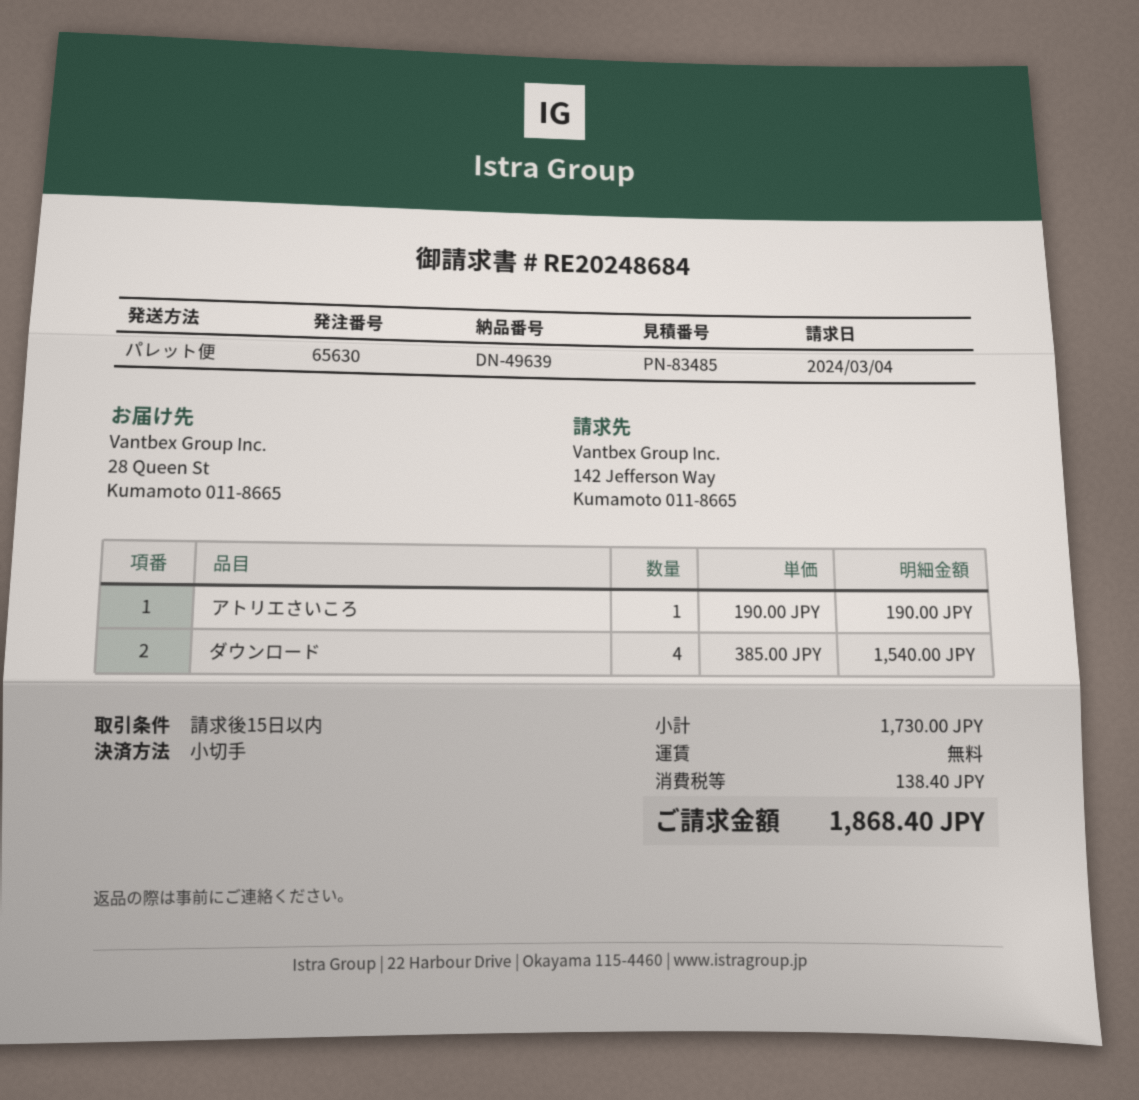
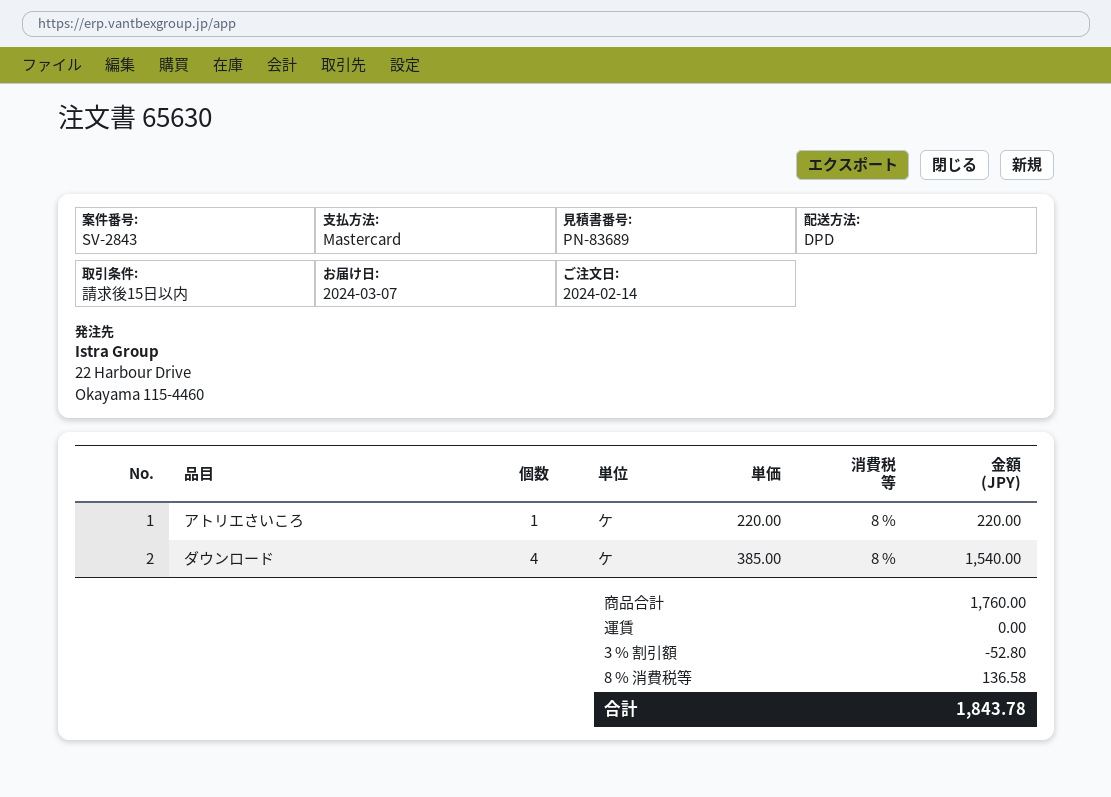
quote number: PN-83485 -> PN-83689
payment method: cheque -> Mastercard
shipping method: pallet freight -> DPD
アトリエさいころ: 1 x 190.00 = 190.00 -> 1 x 220.00 = 220.00
subtotal: 1730.00 -> 1760.00
discount: none -> 3% = 52.80
tax: 138.40 -> 136.58
total: 1868.40 -> 1843.78

